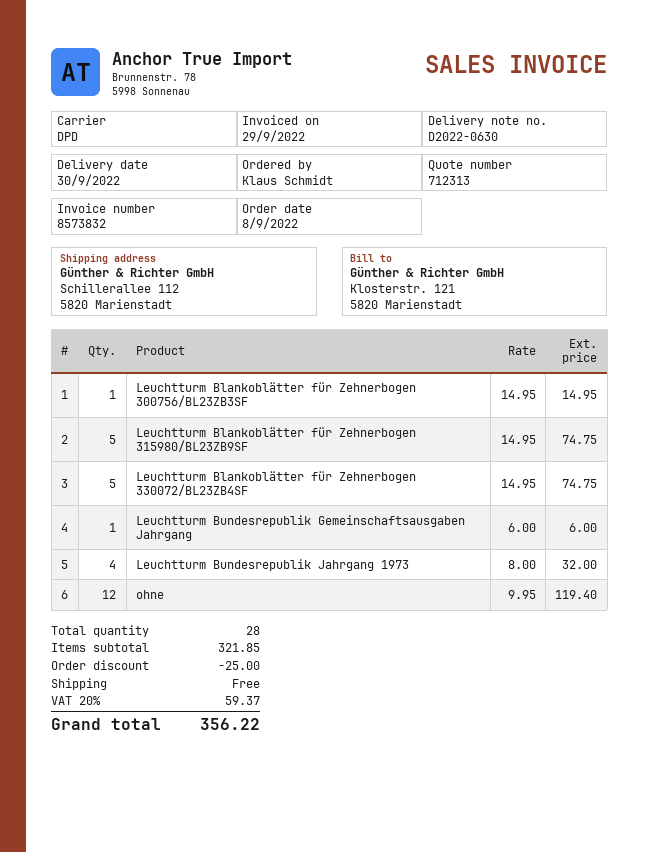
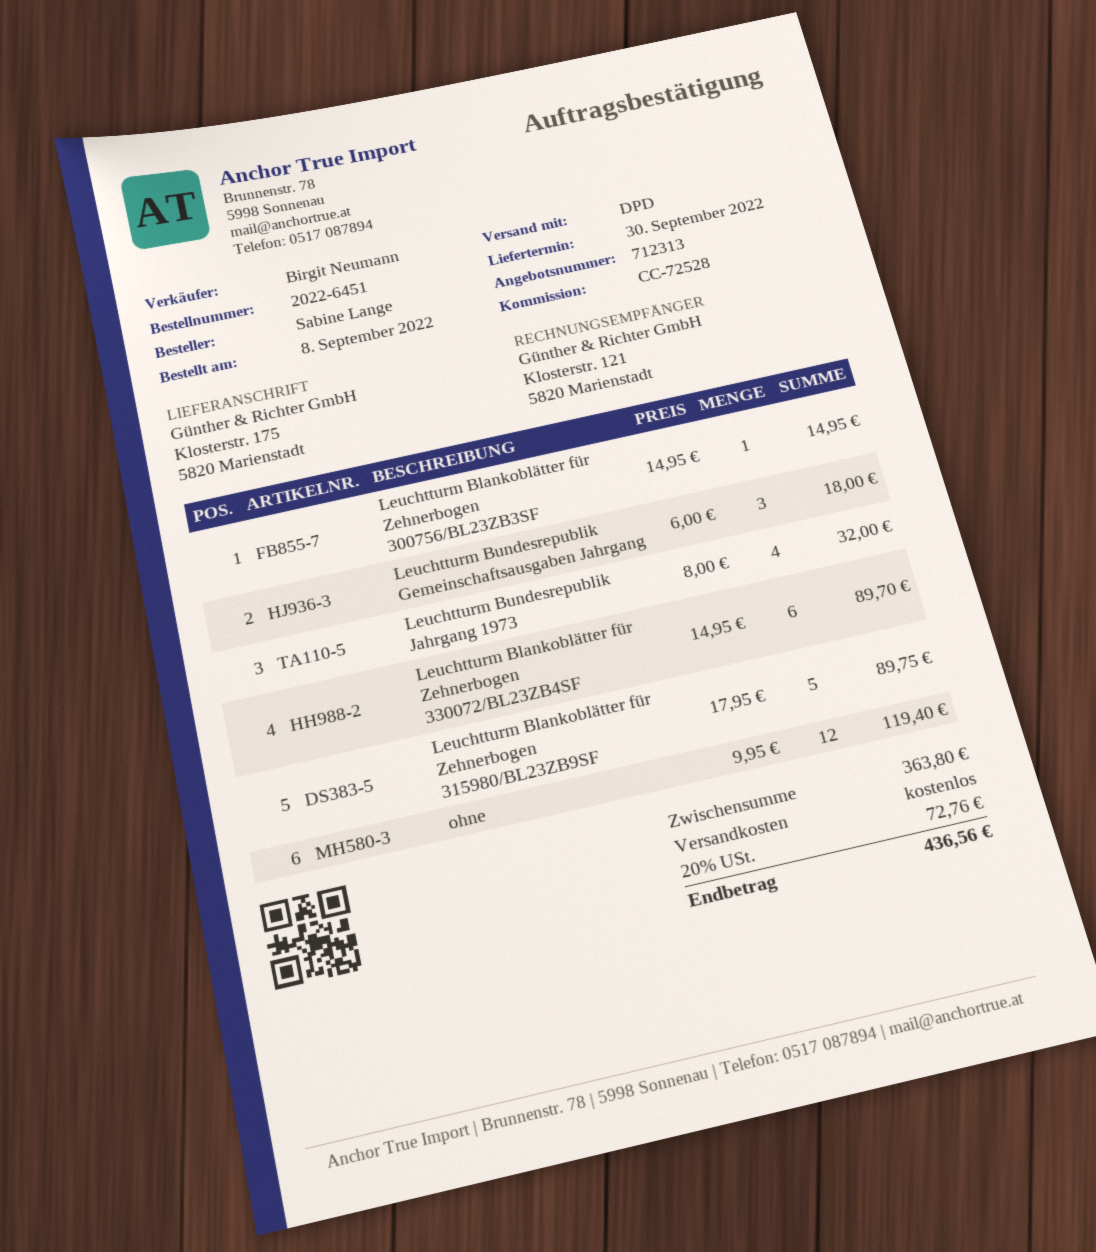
ordered by: Klaus Schmidt -> Sabine Lange
ship to: Schillerallee 112, 5820 Marienstadt -> Klosterstr. 175, 5820 Marienstadt
Leuchtturm Blankoblätter für Zehnerbogen 315980/BL23ZB9SF: 5 x 14.95 = 74.75 -> 5 x 17.95 = 89.75
Leuchtturm Blankoblätter für Zehnerbogen 330072/BL23ZB4SF: 5 x 14.95 = 74.75 -> 6 x 14.95 = 89.70
Leuchtturm Bundesrepublik Gemeinschaftsausgaben Jahrgang: 1 x 6.00 = 6.00 -> 3 x 6.00 = 18.00
subtotal: 321.85 -> 363.80
discount: 25.00 -> none
tax: 20% = 59.37 -> 20% = 72.76
total: 356.22 -> 436.56

